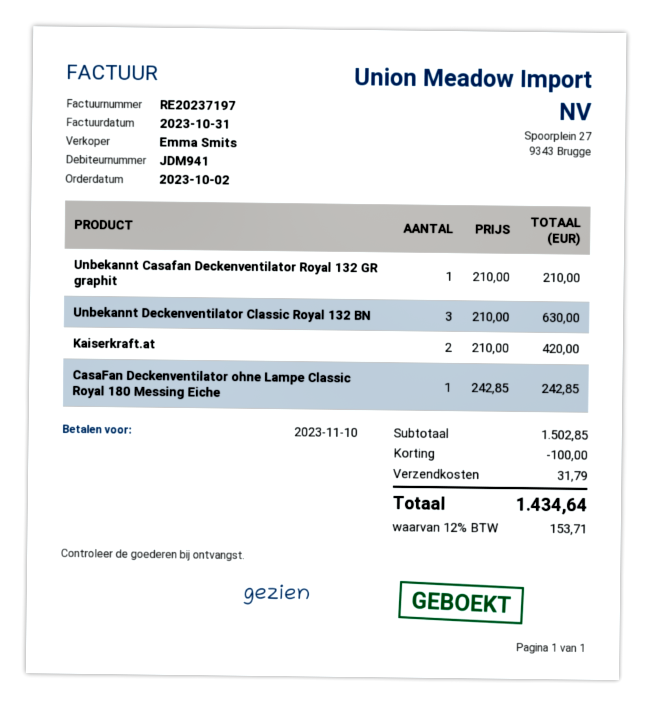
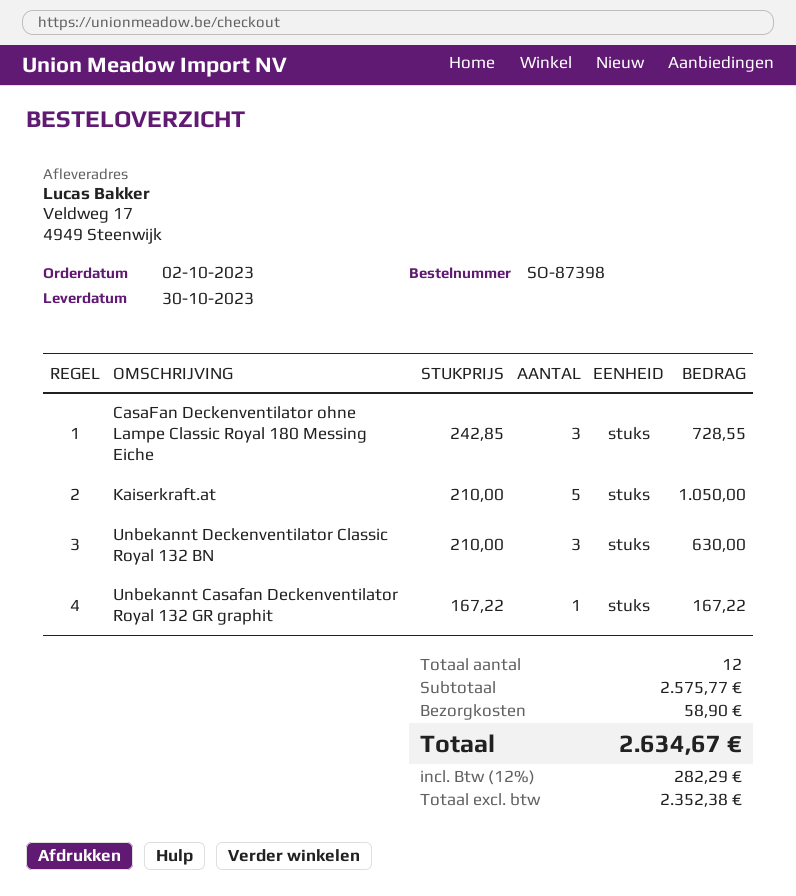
Unbekannt Casafan Deckenventilator Royal 132 GR graphit: 1 x 210.00 = 210.00 -> 1 x 167.22 = 167.22
Kaiserkraft.at: 2 x 210.00 = 420.00 -> 5 x 210.00 = 1050.00
CasaFan Deckenventilator ohne Lampe Classic Royal 180 Messing Eiche: 1 x 242.85 = 242.85 -> 3 x 242.85 = 728.55
subtotal: 1502.85 -> 2575.77
discount: 100.00 -> none
shipping: 31.79 -> 58.90
tax: 12% = 153.71 -> 12% = 282.29
total: 1434.64 -> 2634.67

